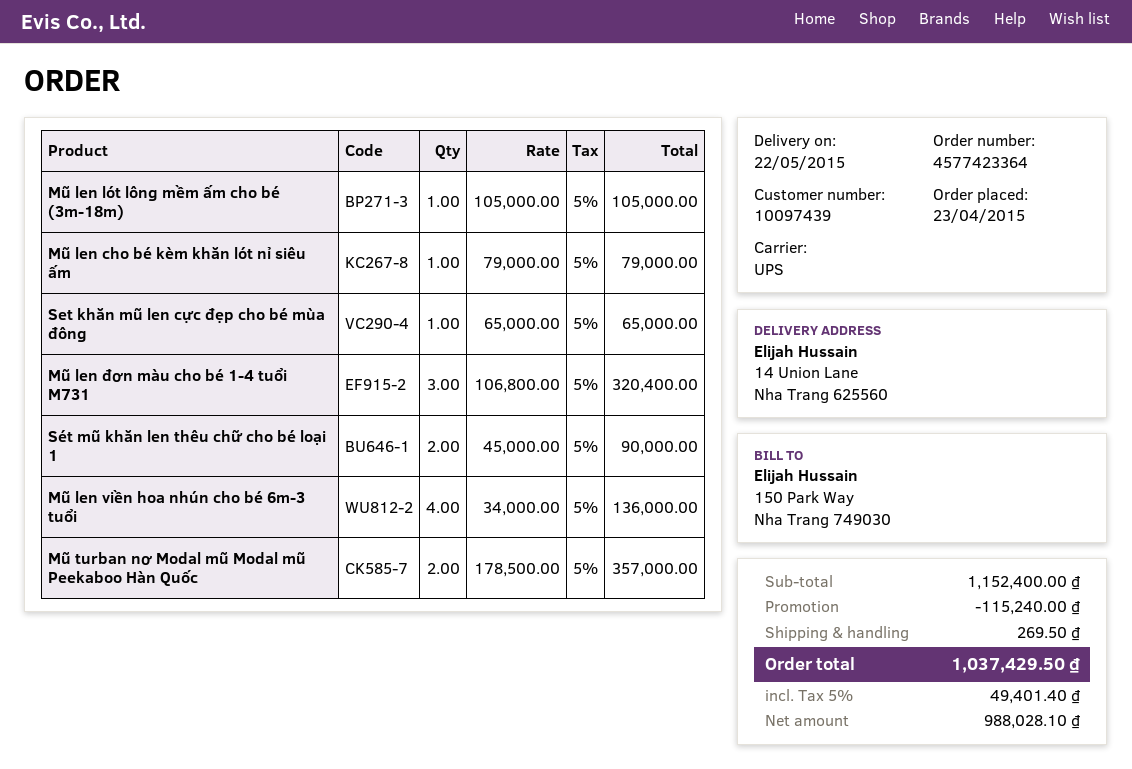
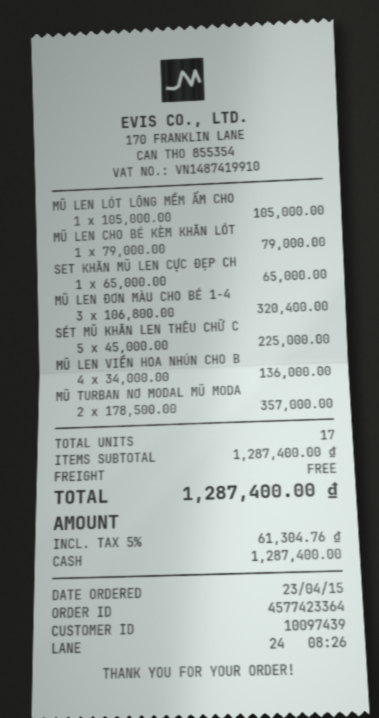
Sét mũ khăn len thêu chữ cho bé loại 1: 2 x 45000.00 = 90000.00 -> 5 x 45000.00 = 225000.00
subtotal: 1152400.00 -> 1287400.00
discount: 115240.00 -> none
shipping: 269.50 -> 0.00
tax: 5% = 49401.40 -> 5% = 61304.76
total: 1037429.50 -> 1287400.00

